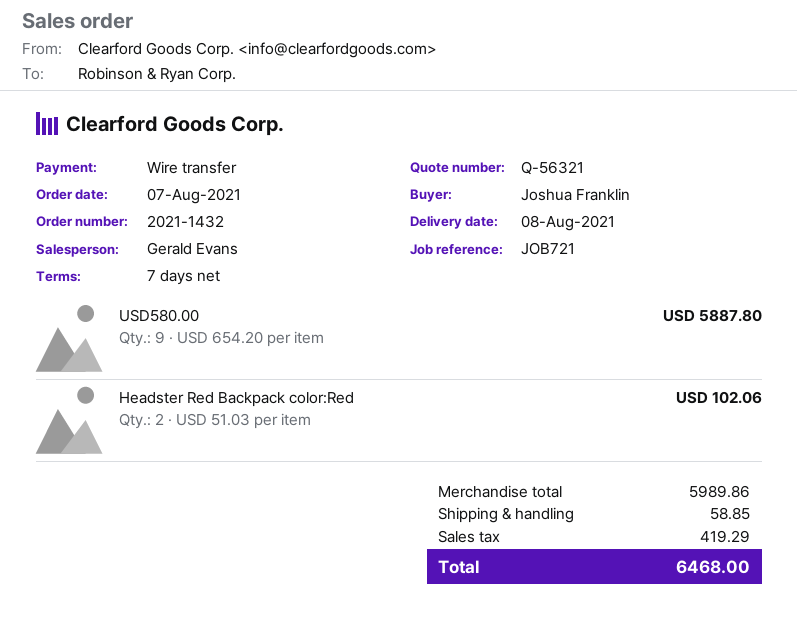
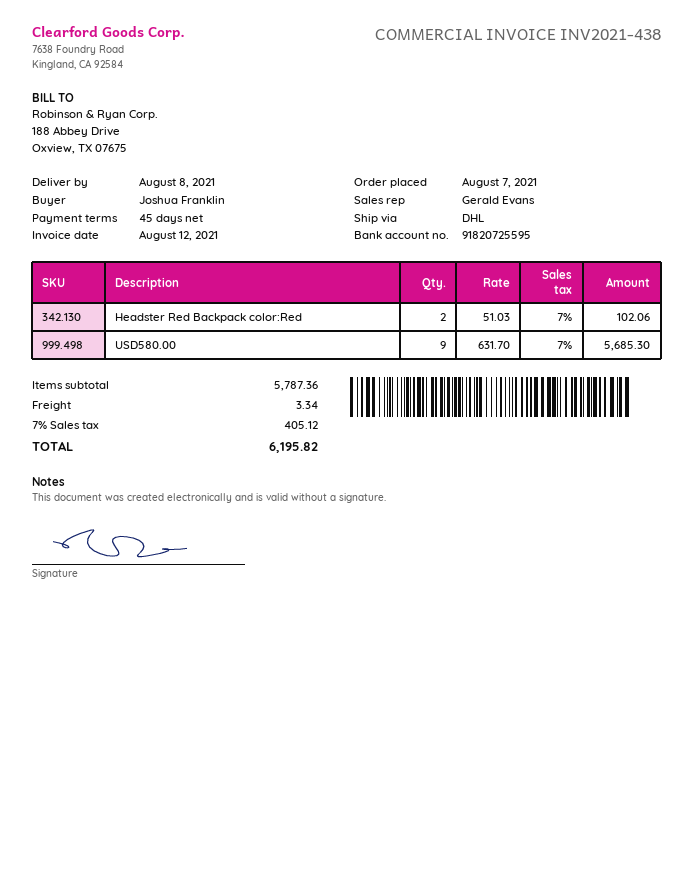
payment terms: 7 days -> 45 days
USD580.00: 9 x 654.20 = 5887.80 -> 9 x 631.70 = 5685.30
subtotal: 5989.86 -> 5787.36
shipping: 58.85 -> 3.34
tax: 419.29 -> 405.12
total: 6468.00 -> 6195.82

